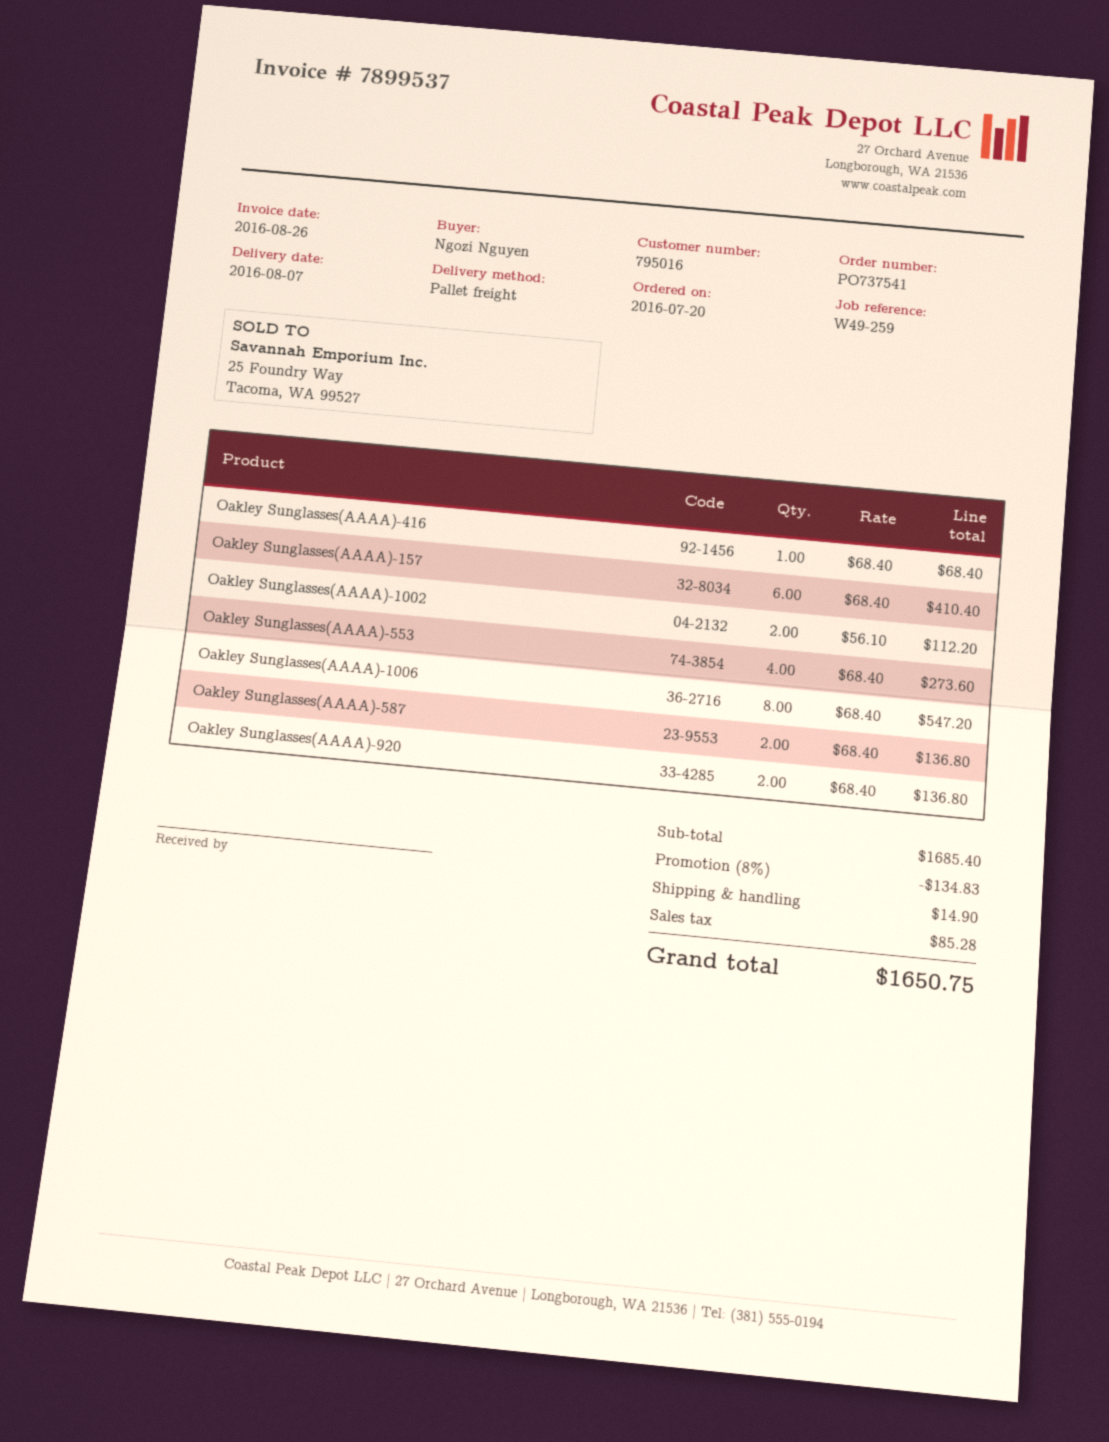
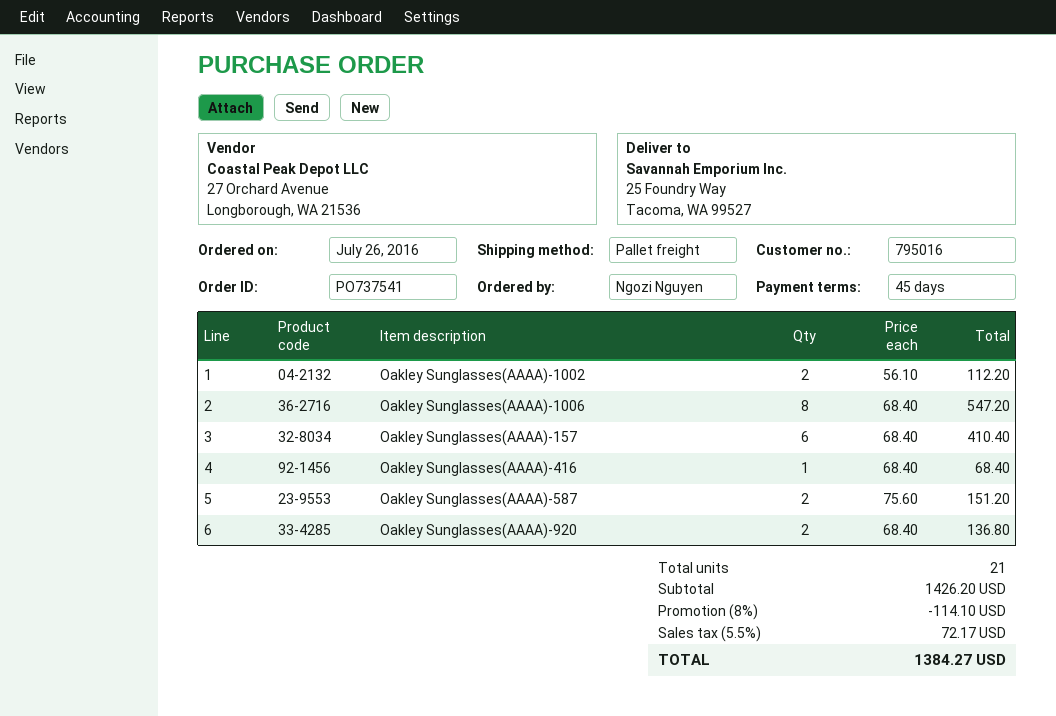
order date: 2016-07-20 -> 2016-07-26
Oakley Sunglasses(AAAA)-553: 4 x 68.40 = 273.60 -> none
Oakley Sunglasses(AAAA)-587: 2 x 68.40 = 136.80 -> 2 x 75.60 = 151.20
subtotal: 1685.40 -> 1426.20
discount: 8% = 134.83 -> 8% = 114.10
shipping: 14.90 -> none
tax: 85.28 -> 72.17
total: 1650.75 -> 1384.27

